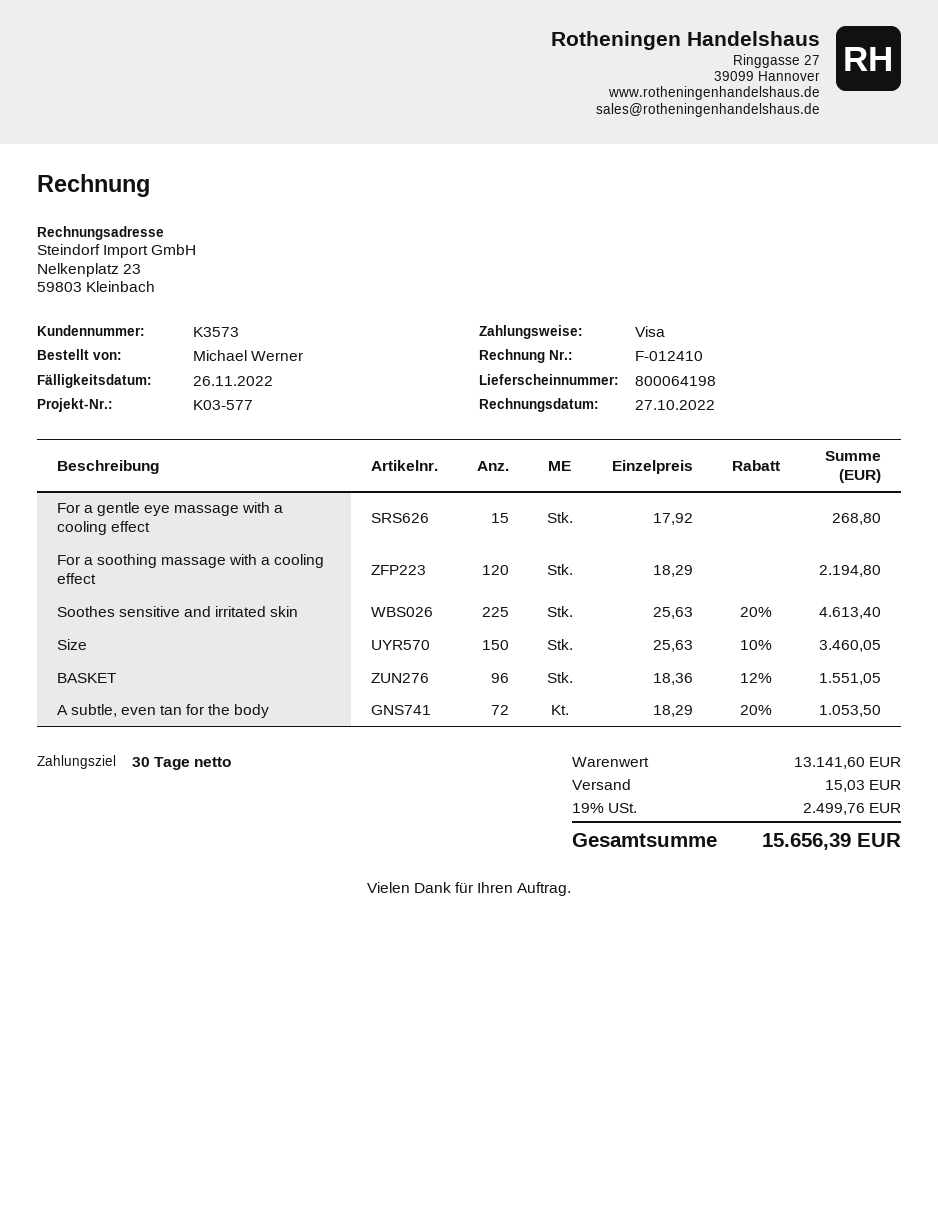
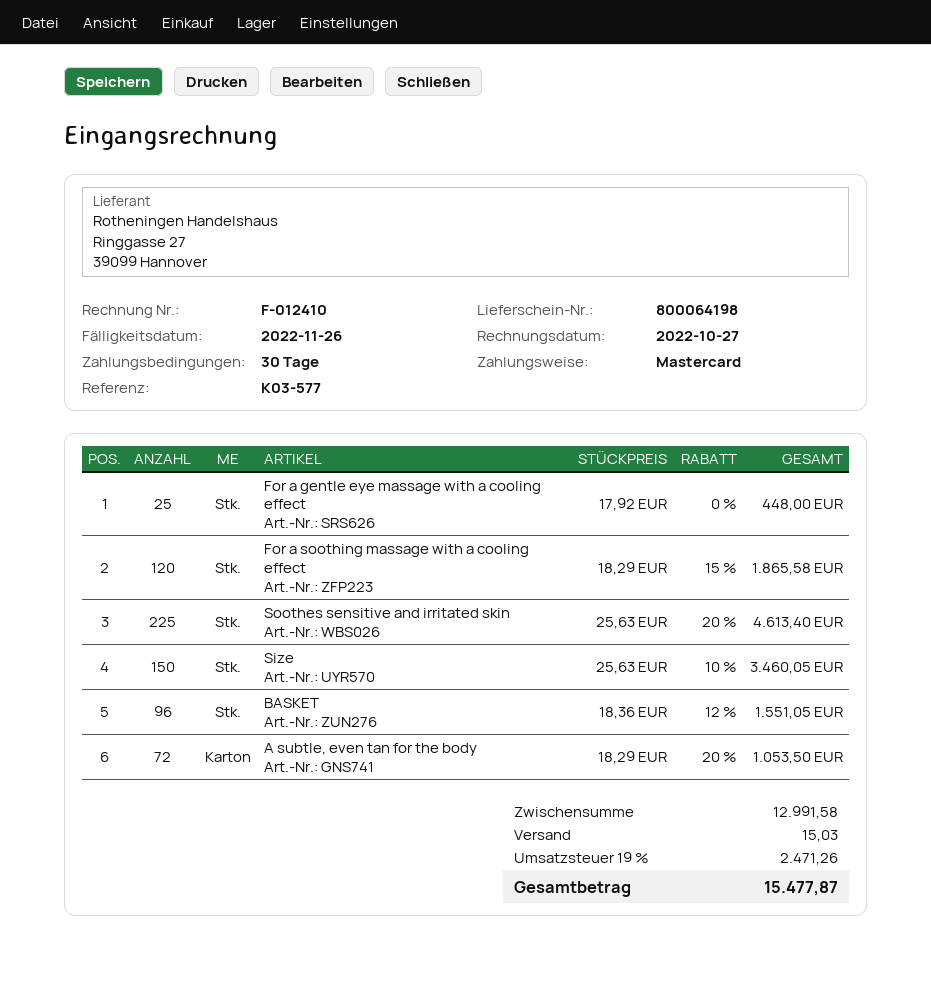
payment method: Visa -> Mastercard
For a gentle eye massage with a cooling effect: 15 x 17.92 = 268.80 -> 25 x 17.92 = 448.00
For a soothing massage with a cooling effect: 120 x 18.29 = 2194.80 -> 120 x 18.29 - 15% = 1865.58
subtotal: 13141.60 -> 12991.58
tax: 19% = 2499.76 -> 19% = 2471.26
total: 15656.39 -> 15477.87

